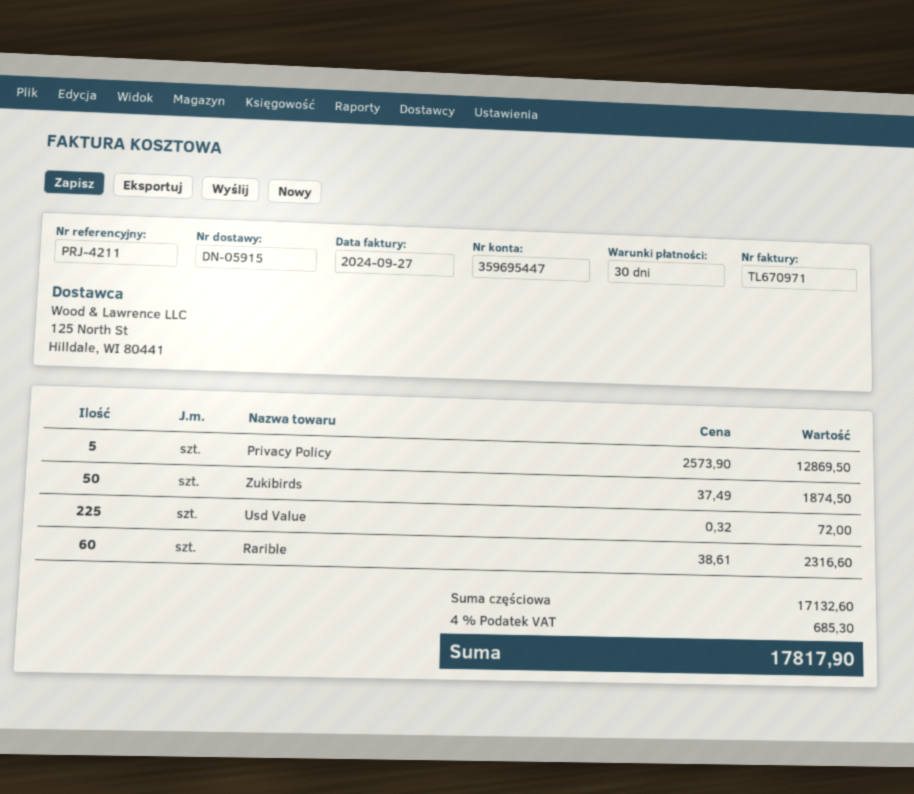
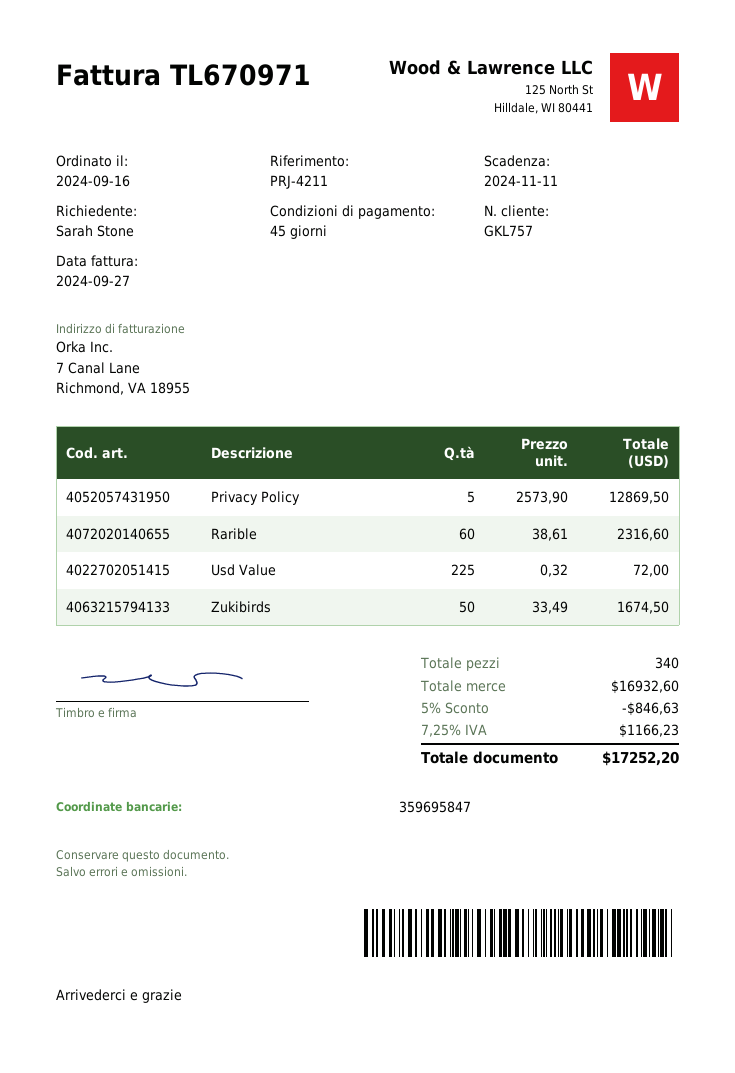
payment terms: 30 days -> 45 days
bank account: 359695447 -> 359695847
Zukibirds: 50 x 37.49 = 1874.50 -> 50 x 33.49 = 1674.50
subtotal: 17132.60 -> 16932.60
discount: none -> 5% = 846.63
tax: 4% = 685.30 -> 7.25% = 1166.23
total: 17817.90 -> 17252.20

